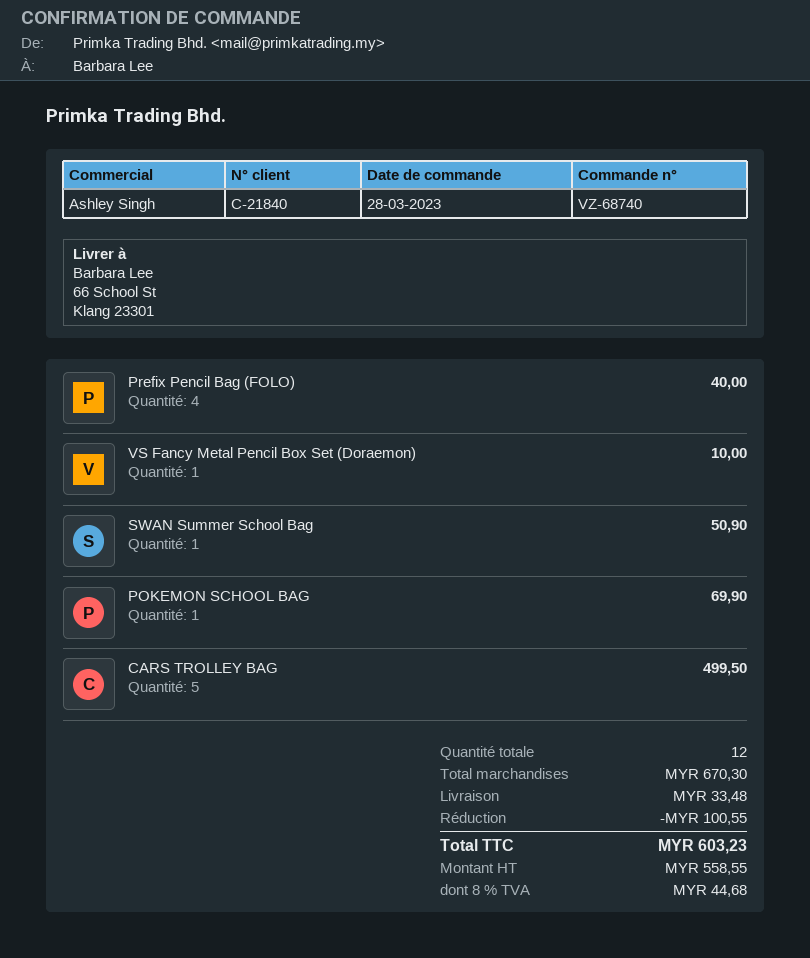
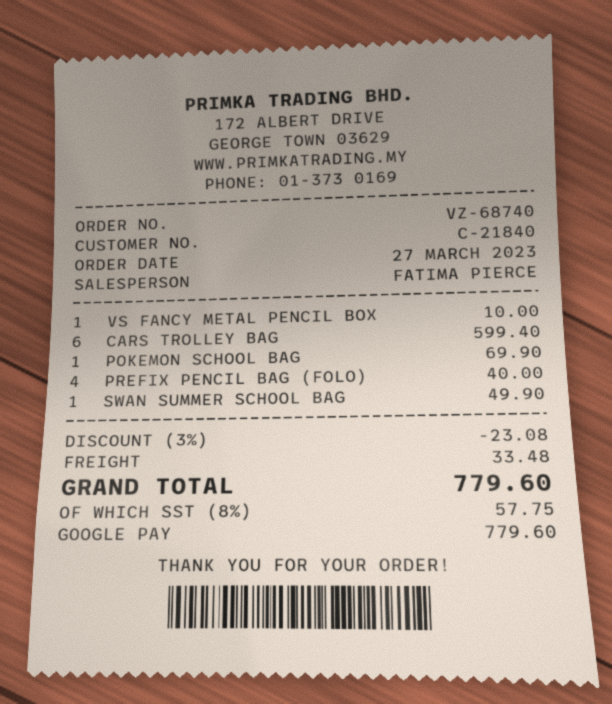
order date: 2023-03-28 -> 2023-03-27
sales rep: Ashley Singh -> FATIMA PIERCE
SWAN Summer School Bag: 1 for 50.90 -> 1 for 49.90
CARS TROLLEY BAG: 5 for 499.50 -> 6 for 599.40
discount: 100.55 -> 23.08
tax: 8% = 44.68 -> 8% = 57.75
total: 603.23 -> 779.60

